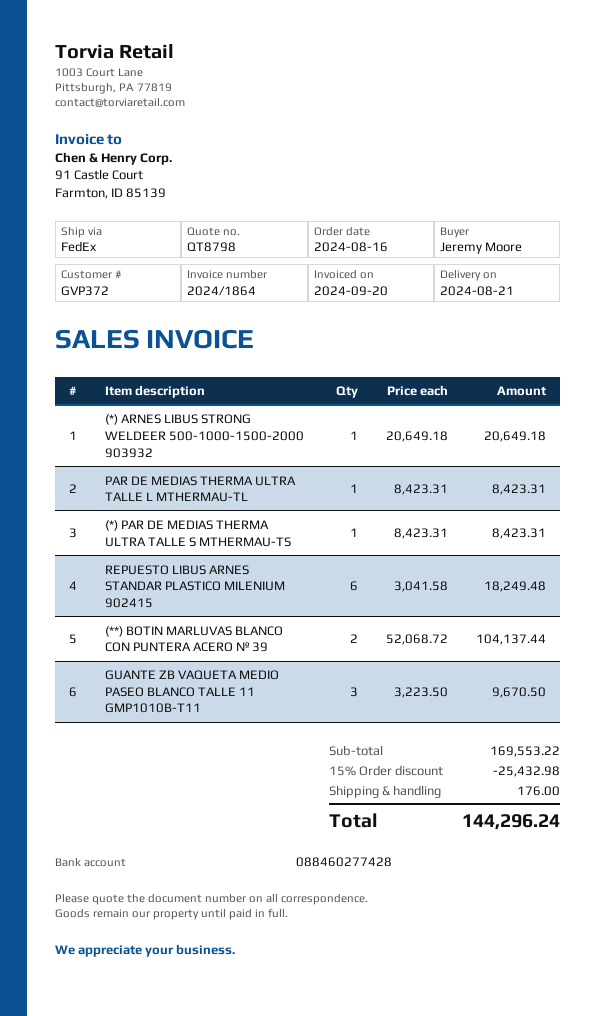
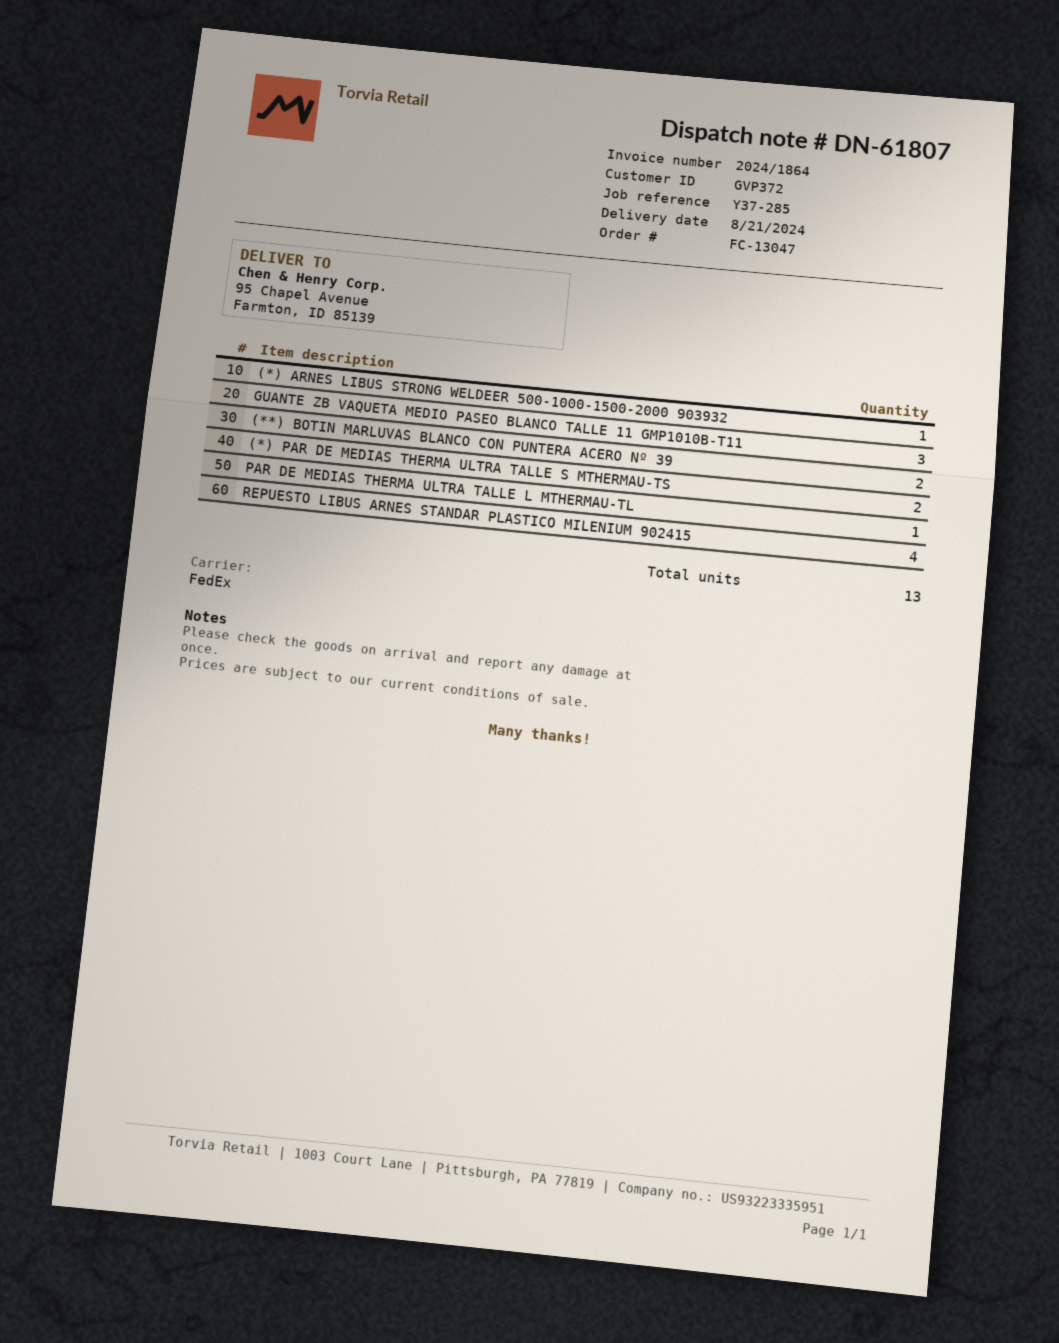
(*) PAR DE MEDIAS THERMA ULTRA TALLE S MTHERMAU-TS: 1 -> 2
REPUESTO LIBUS ARNES STANDAR PLASTICO MILENIUM 902415: 6 -> 4

